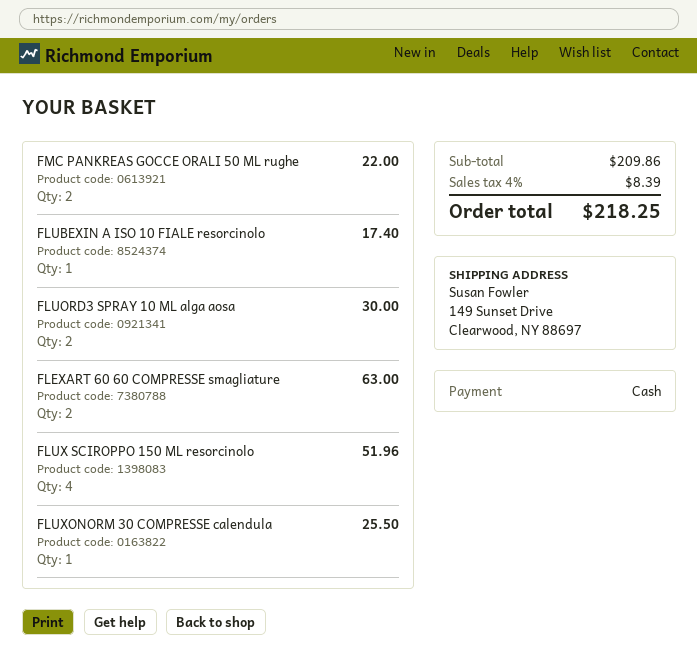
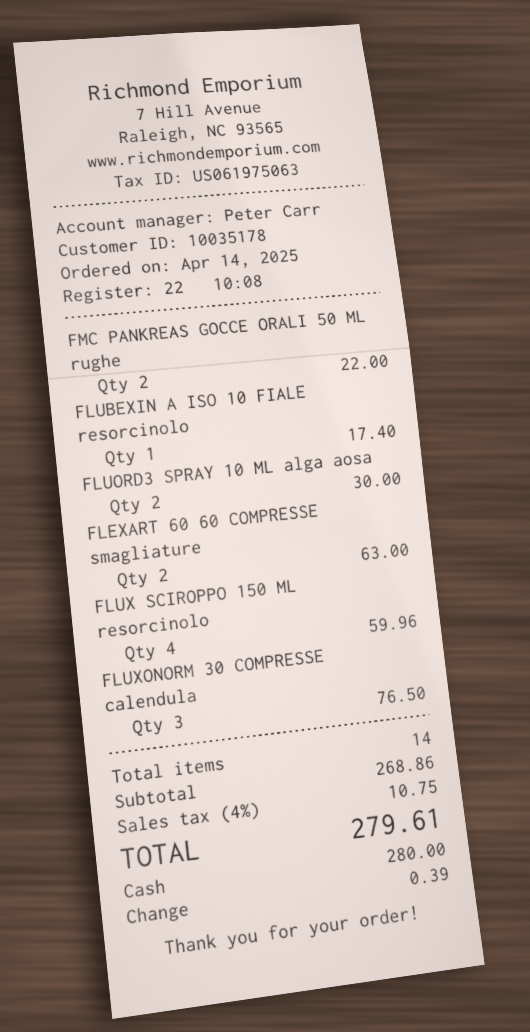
FLUX SCIROPPO 150 ML resorcinolo: 4 for 51.96 -> 4 for 59.96
FLUXONORM 30 COMPRESSE calendula: 1 for 25.50 -> 3 for 76.50
subtotal: 209.86 -> 268.86
tax: 4% = 8.39 -> 4% = 10.75
total: 218.25 -> 279.61

